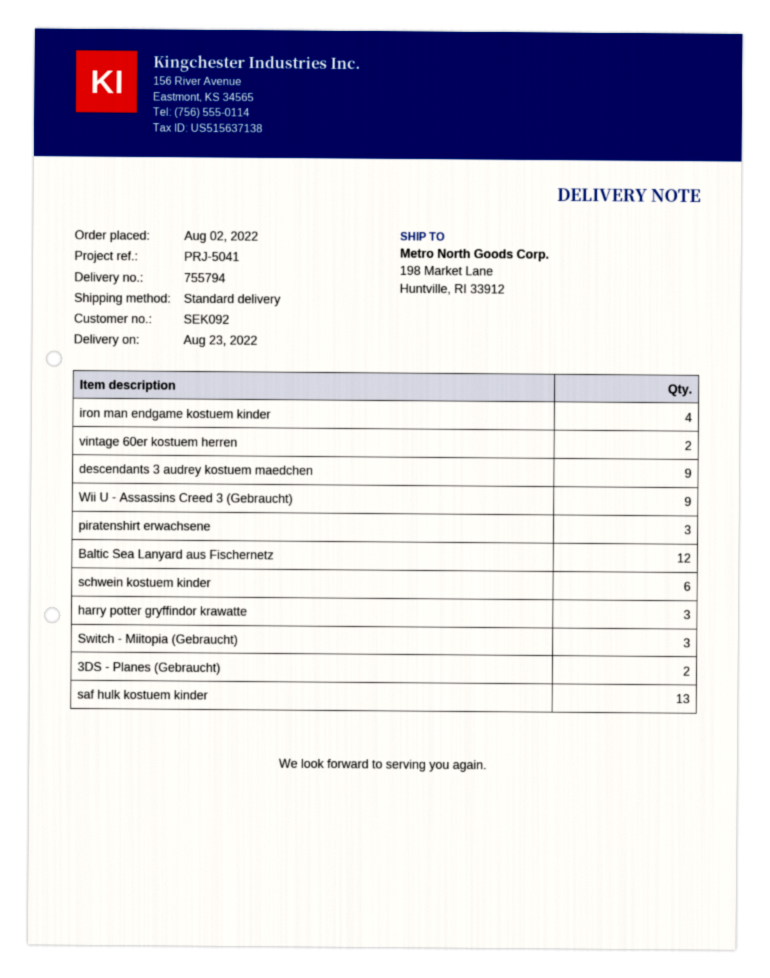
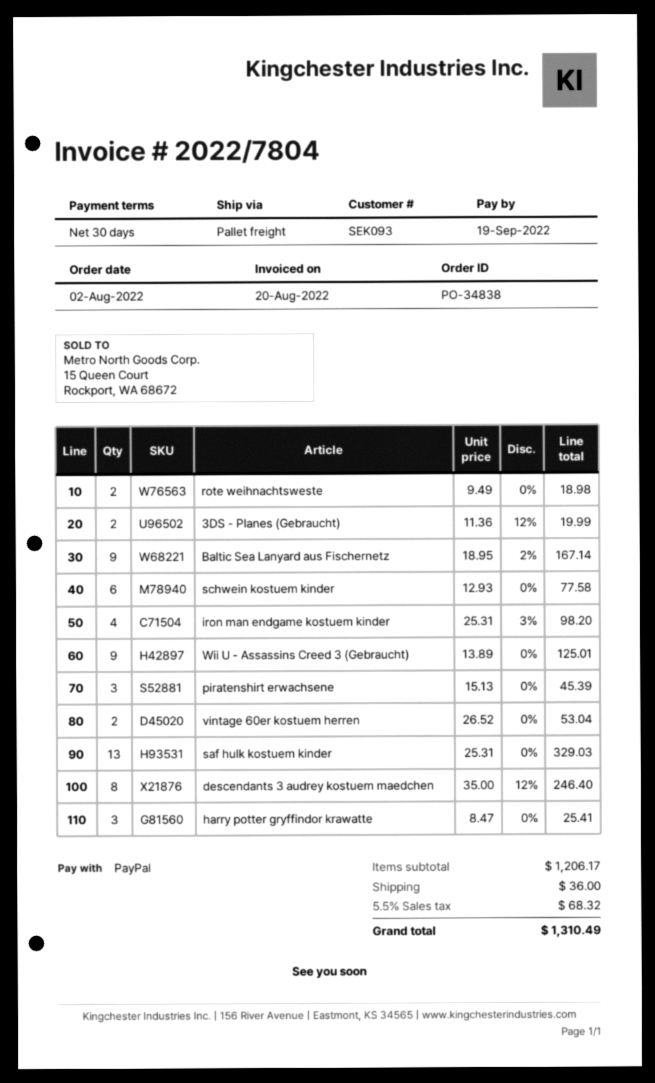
customer number: SEK092 -> SEK093
shipping method: standard -> pallet freight
descendants 3 audrey kostuem maedchen: 9 -> 8
Baltic Sea Lanyard aus Fischernetz: 12 -> 9
Switch - Miitopia (Gebraucht): 3 -> none
rote weihnachtsweste: none -> 2

